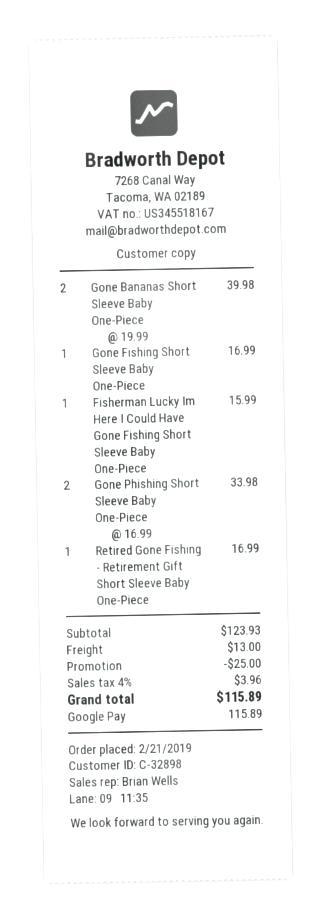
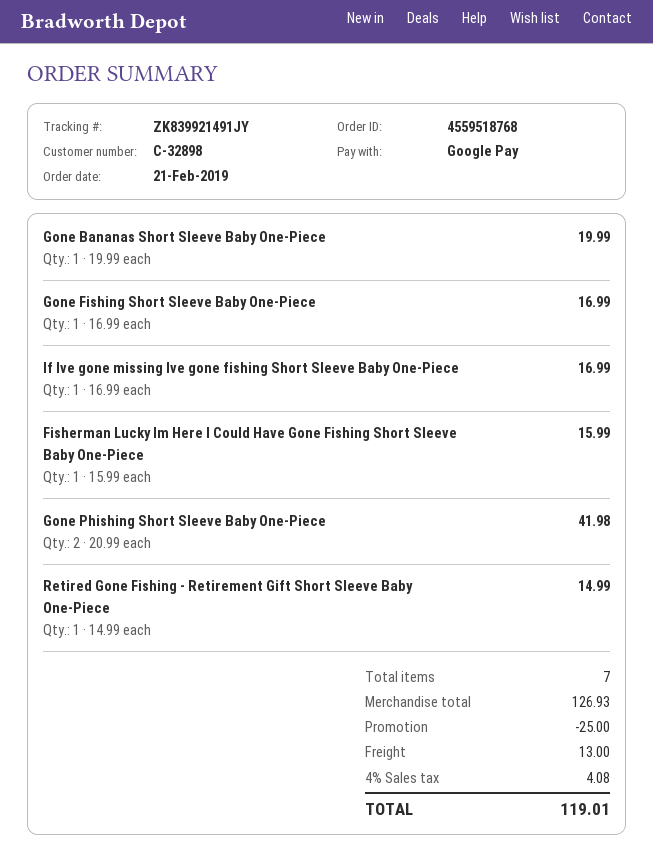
Gone Bananas Short Sleeve Baby One-Piece: 2 x 19.99 = 39.98 -> 1 x 19.99 = 19.99
Gone Phishing Short Sleeve Baby One-Piece: 2 x 16.99 = 33.98 -> 2 x 20.99 = 41.98
Retired Gone Fishing - Retirement Gift Short Sleeve Baby One-Piece: 1 x 16.99 = 16.99 -> 1 x 14.99 = 14.99
If Ive gone missing Ive gone fishing Short Sleeve Baby One-Piece: none -> 1 x 16.99 = 16.99
subtotal: 123.93 -> 126.93
tax: 4% = 3.96 -> 4% = 4.08
total: 115.89 -> 119.01

